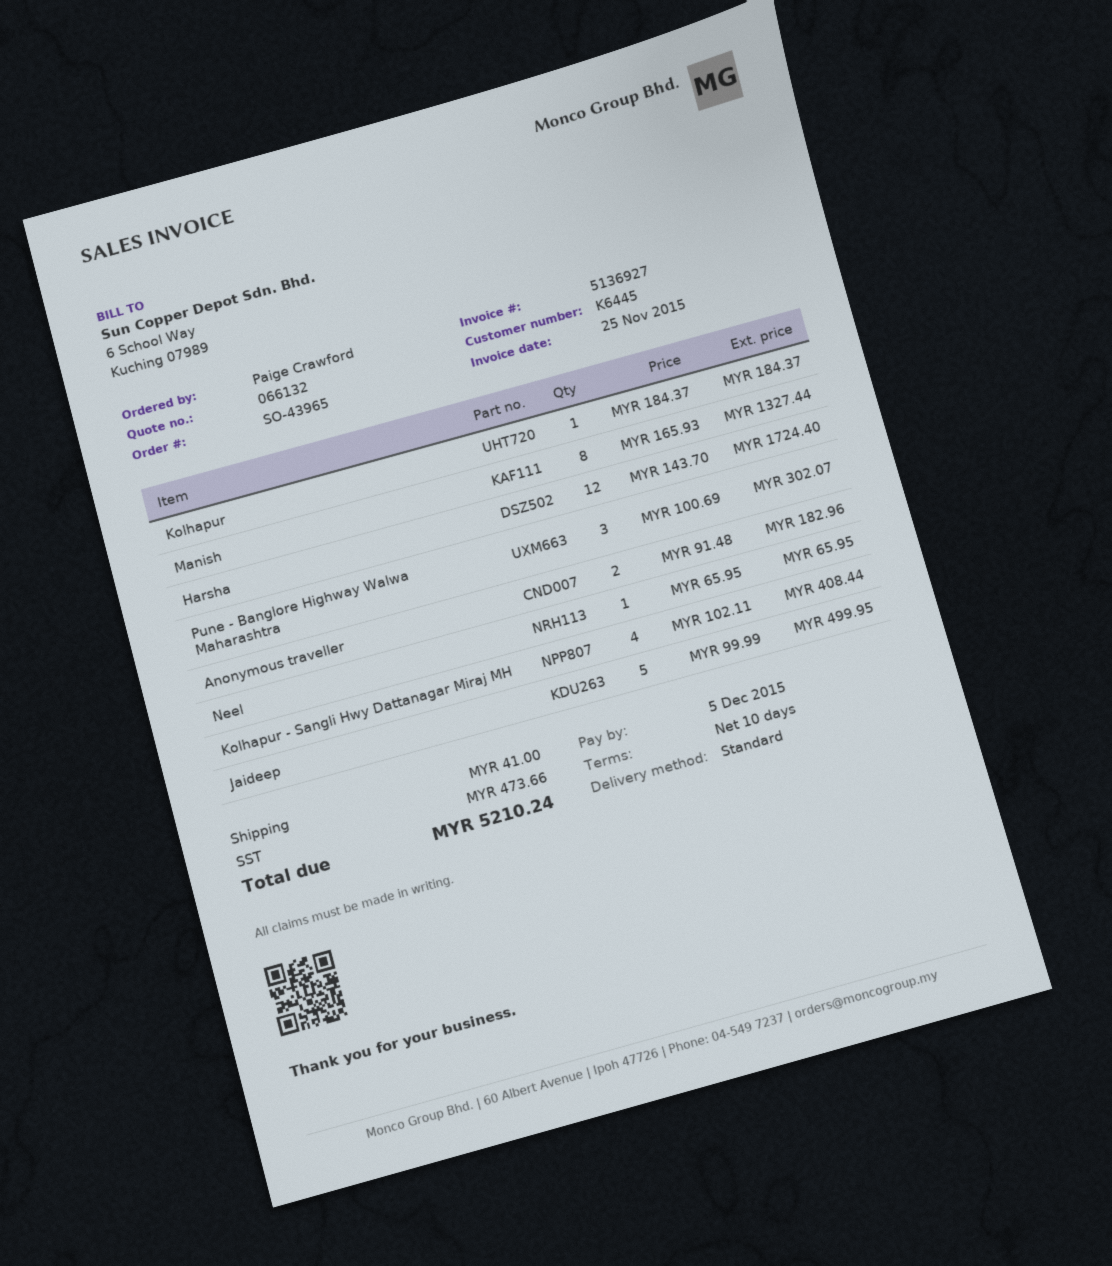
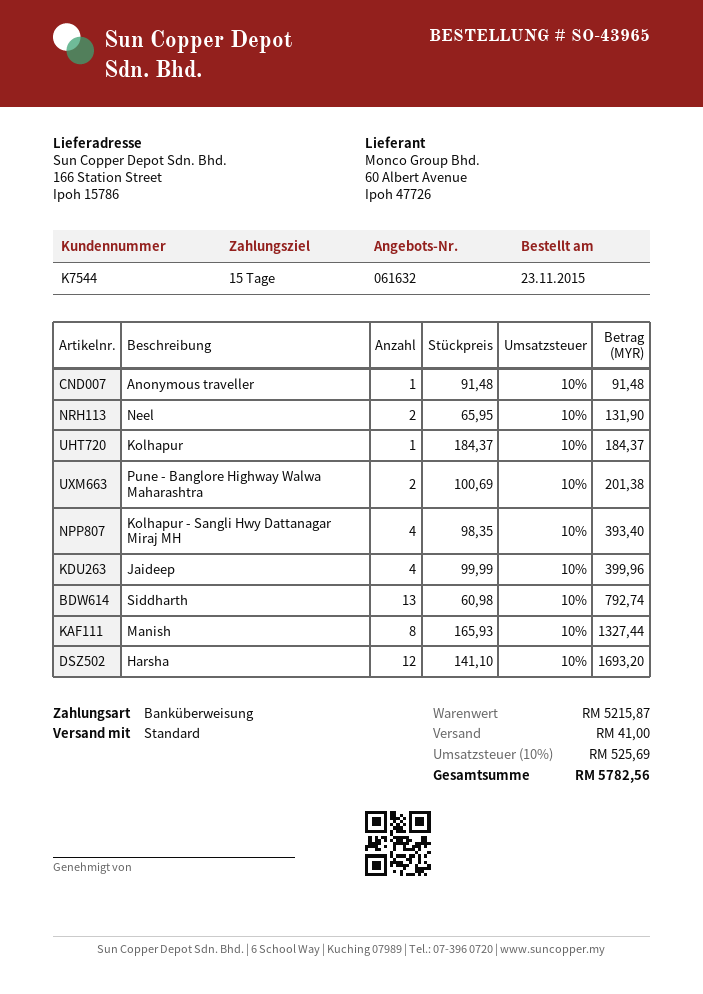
quote number: 066132 -> 061632
payment terms: 10 days -> 15 days
customer number: K6445 -> K7544
Harsha: 12 x 143.70 = 1724.40 -> 12 x 141.10 = 1693.20
Pune - Banglore Highway Walwa Maharashtra: 3 x 100.69 = 302.07 -> 2 x 100.69 = 201.38
Anonymous traveller: 2 x 91.48 = 182.96 -> 1 x 91.48 = 91.48
Neel: 1 x 65.95 = 65.95 -> 2 x 65.95 = 131.90
Kolhapur - Sangli Hwy Dattanagar Miraj MH: 4 x 102.11 = 408.44 -> 4 x 98.35 = 393.40
Jaideep: 5 x 99.99 = 499.95 -> 4 x 99.99 = 399.96
Siddharth: none -> 13 x 60.98 = 792.74
tax: 473.66 -> 525.69
total: 5210.24 -> 5782.56

